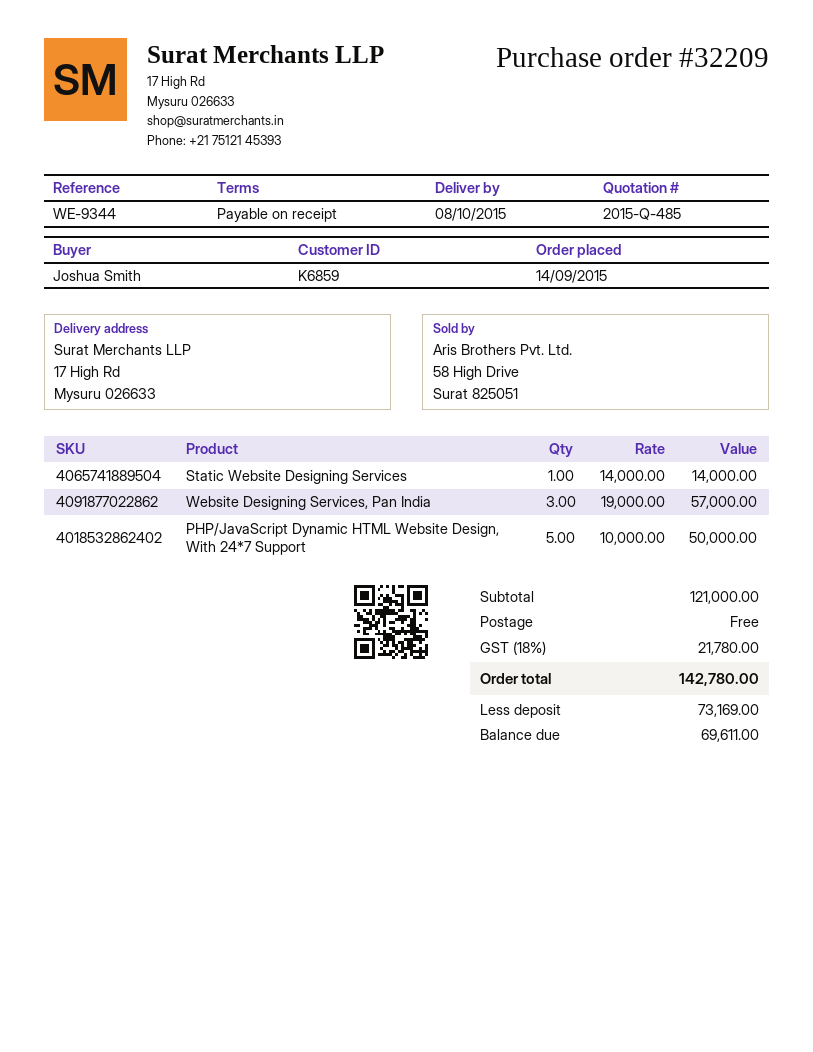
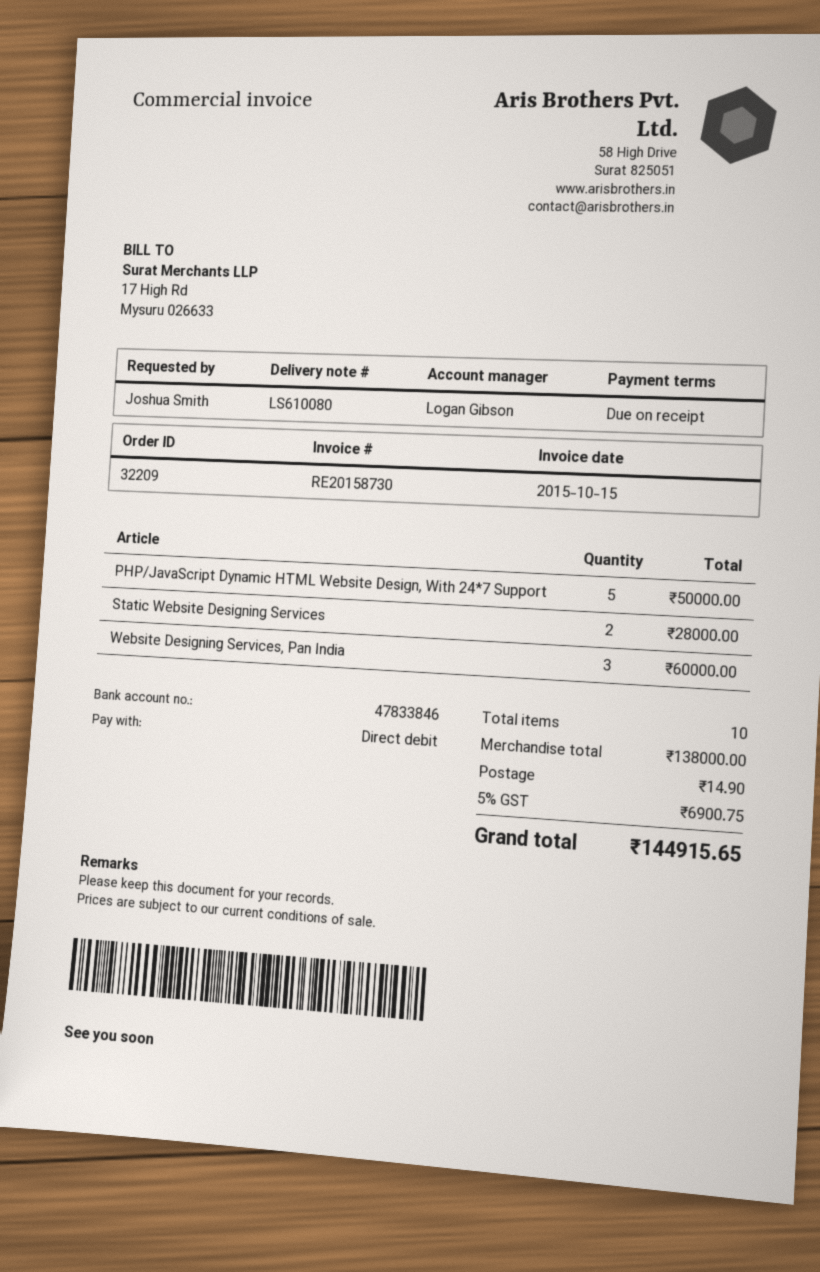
Static Website Designing Services: 1 for 14000.00 -> 2 for 28000.00
Website Designing Services, Pan India: 3 for 57000.00 -> 3 for 60000.00
subtotal: 121000.00 -> 138000.00
shipping: 0.00 -> 14.90
tax: 18% = 21780.00 -> 5% = 6900.75
total: 142780.00 -> 144915.65

